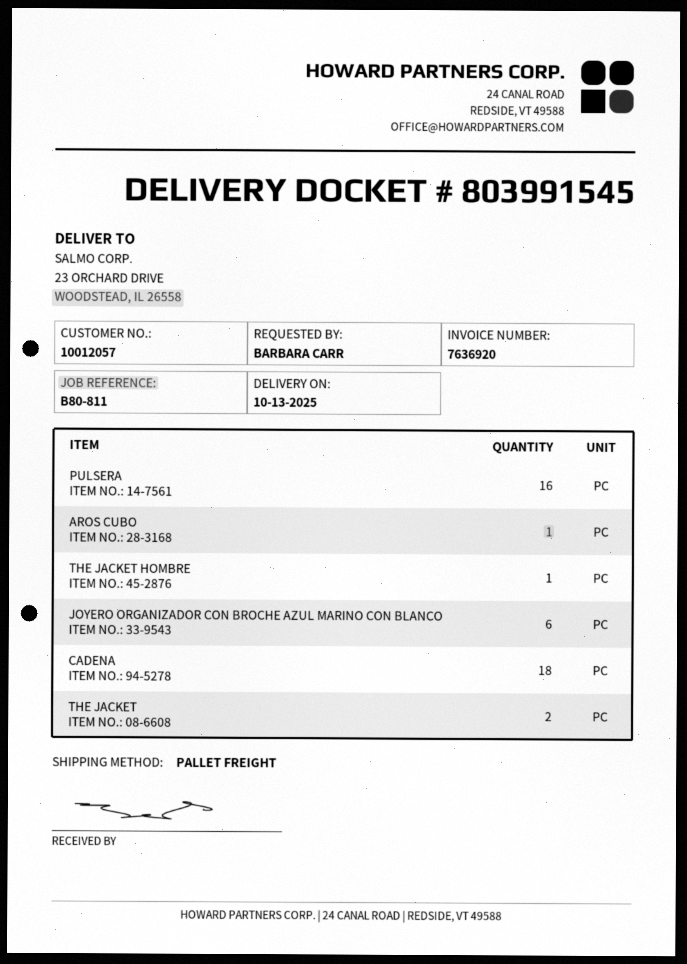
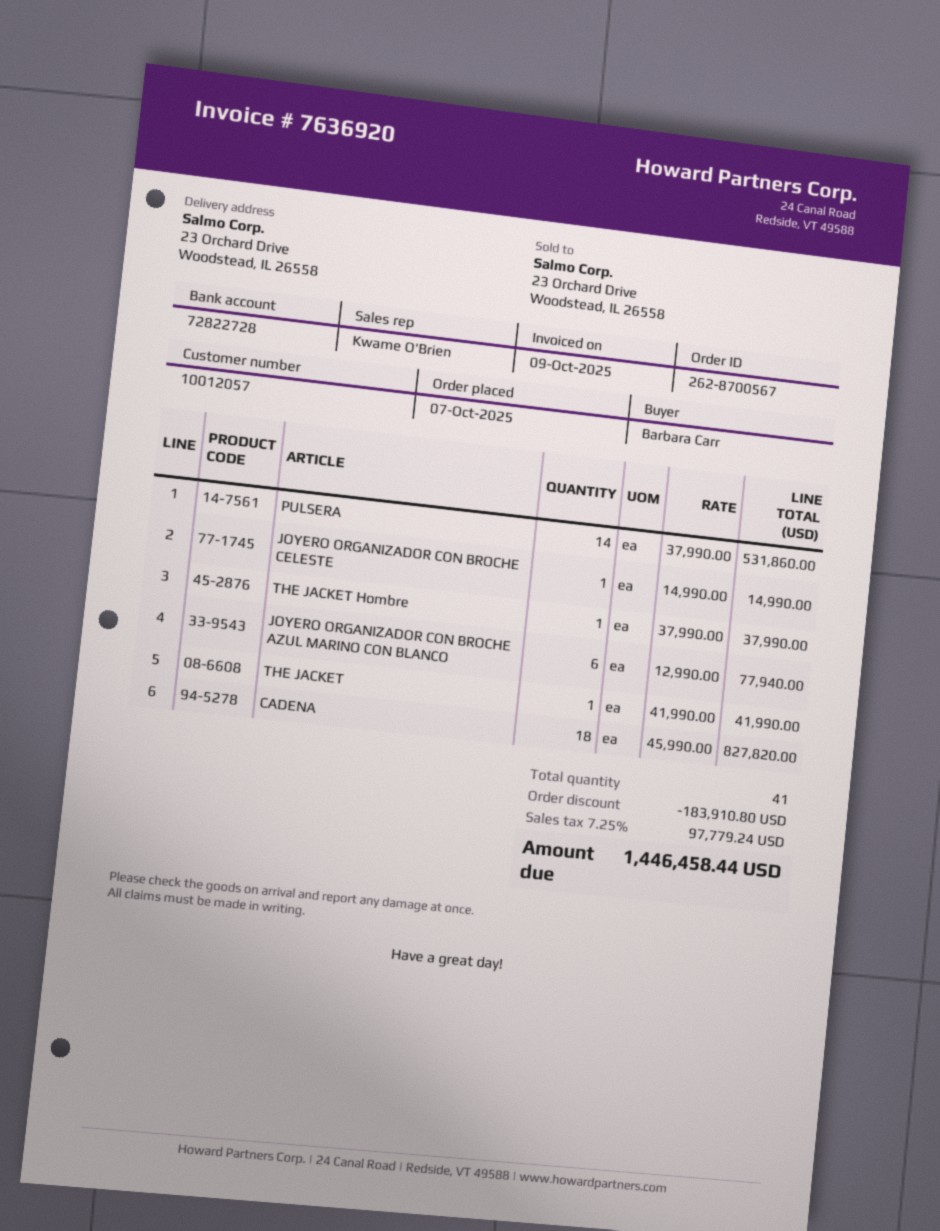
PULSERA: 16 -> 14
AROS CUBO: 1 -> none
THE JACKET: 2 -> 1
JOYERO ORGANIZADOR CON BROCHE CELESTE: none -> 1

